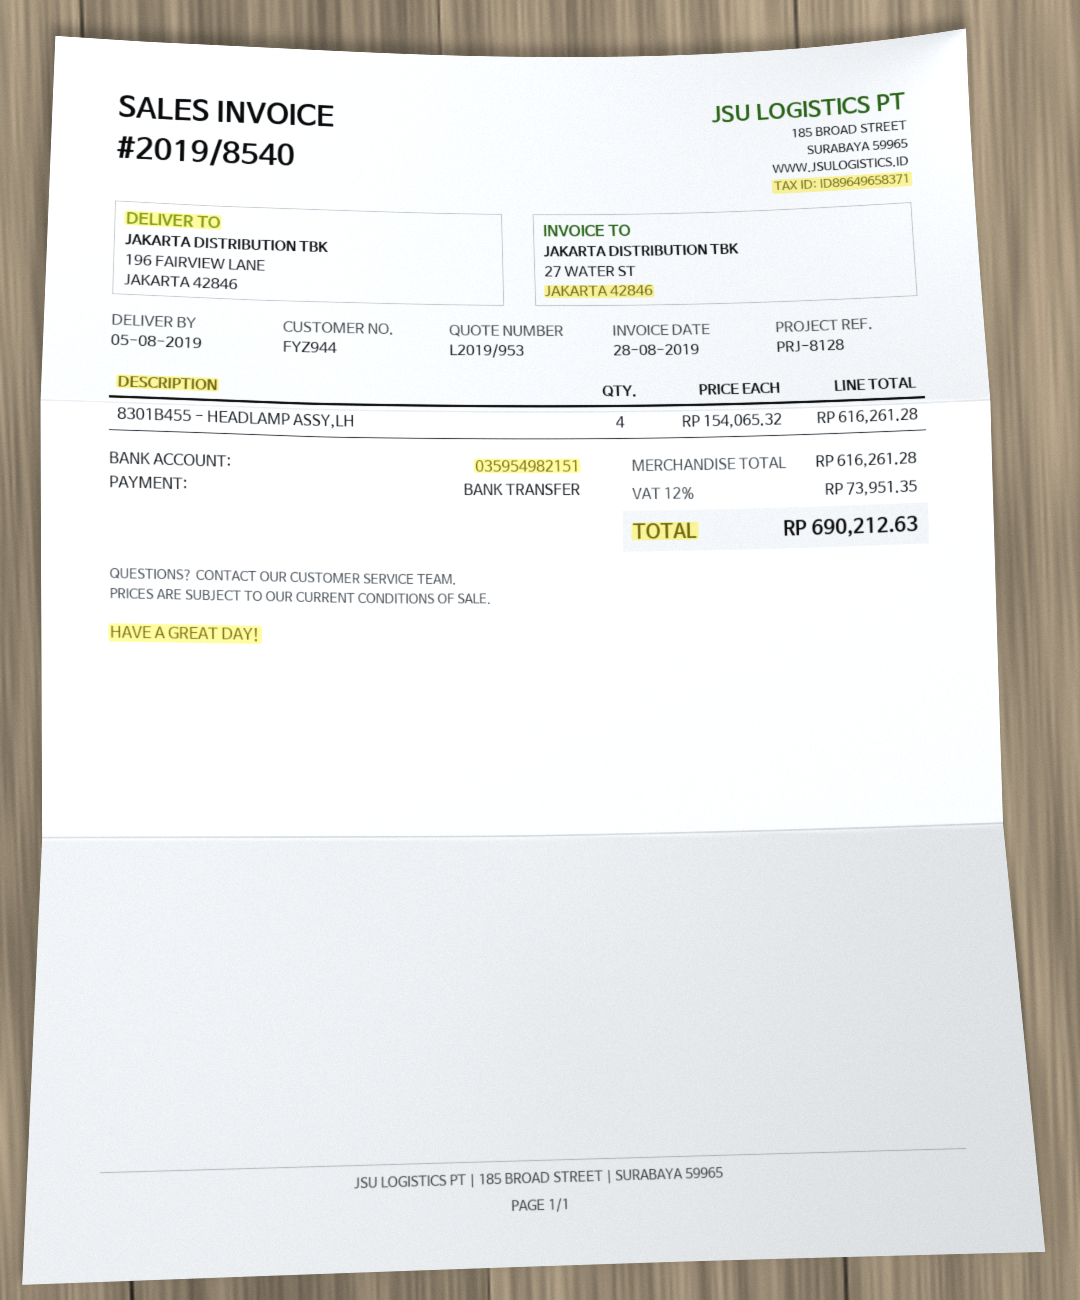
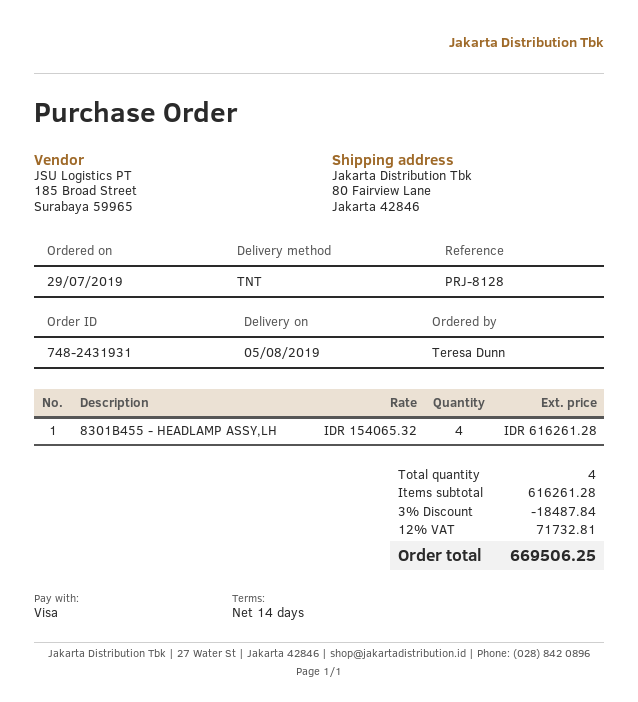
payment method: bank transfer -> Visa
ship to: 196 FAIRVIEW LANE, JAKARTA 42846 -> 80 Fairview Lane, Jakarta 42846
discount: none -> 3% = 18487.84
tax: 12% = 73951.35 -> 12% = 71732.81
total: 690212.63 -> 669506.25

